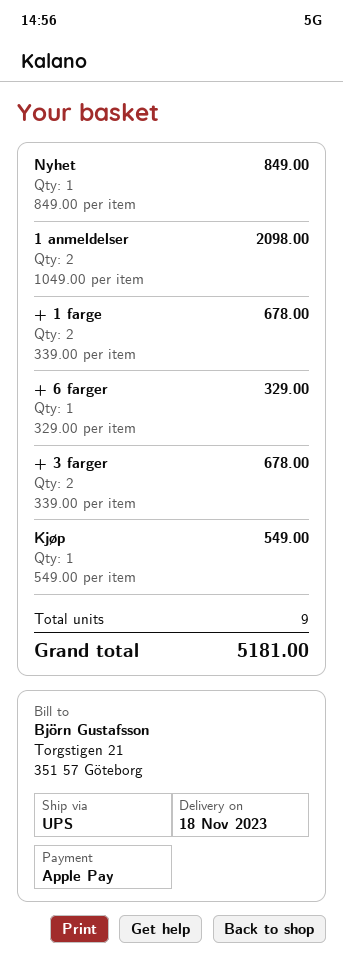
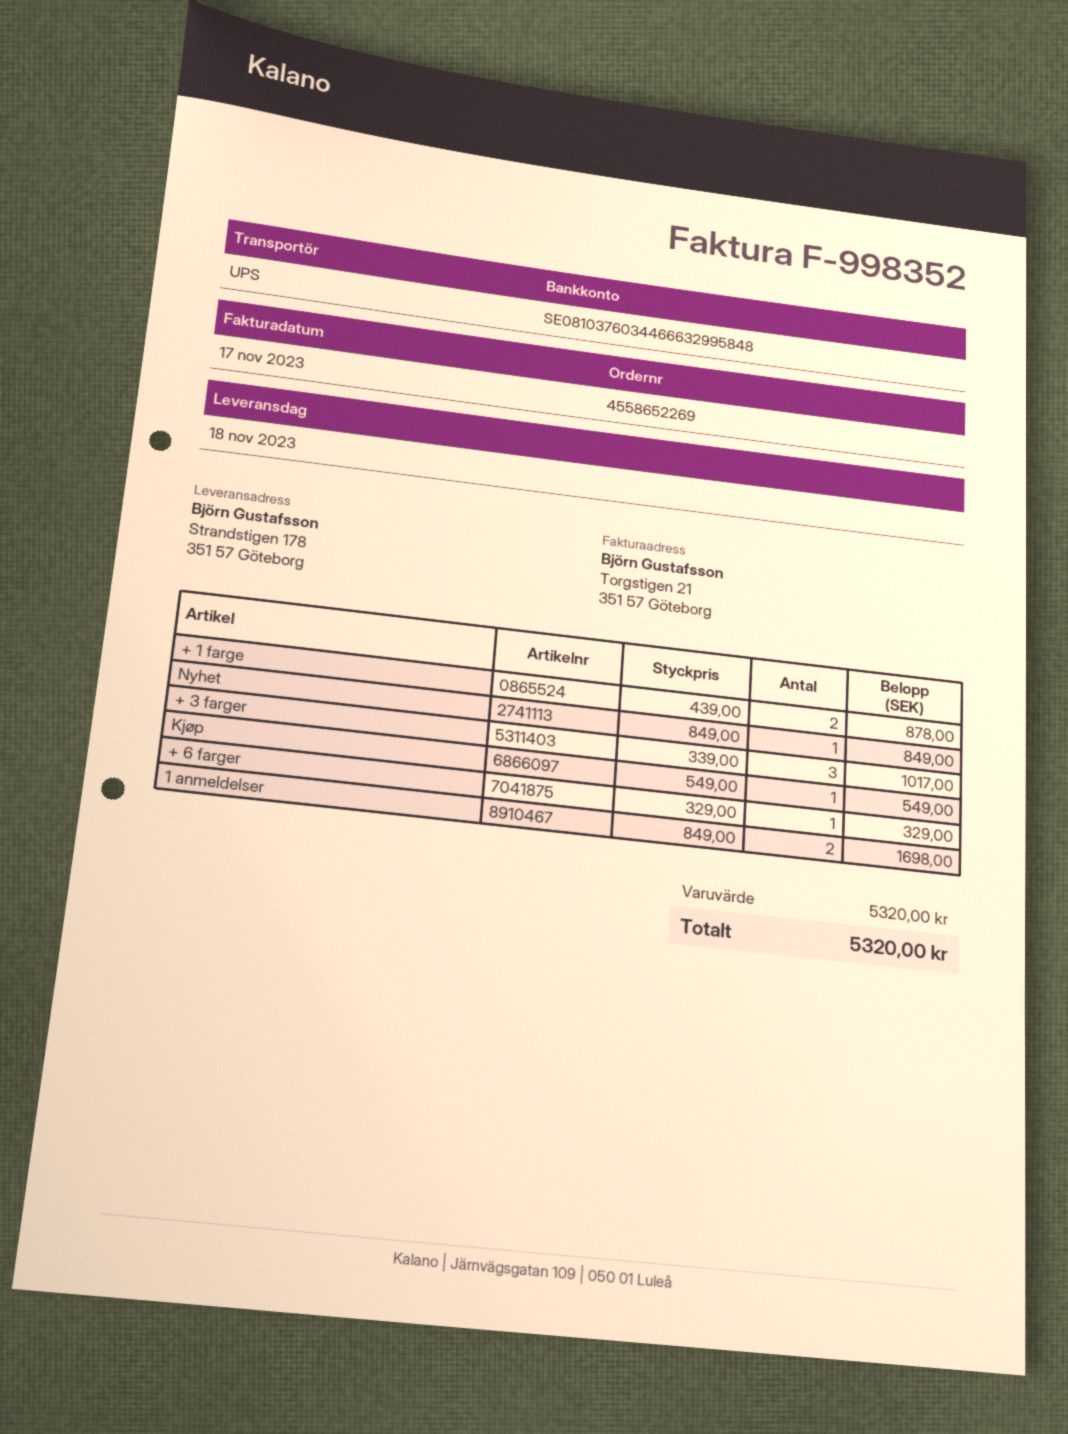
1 anmeldelser: 2 x 1049.00 = 2098.00 -> 2 x 849.00 = 1698.00
+ 1 farge: 2 x 339.00 = 678.00 -> 2 x 439.00 = 878.00
+ 3 farger: 2 x 339.00 = 678.00 -> 3 x 339.00 = 1017.00
total: 5181.00 -> 5320.00

